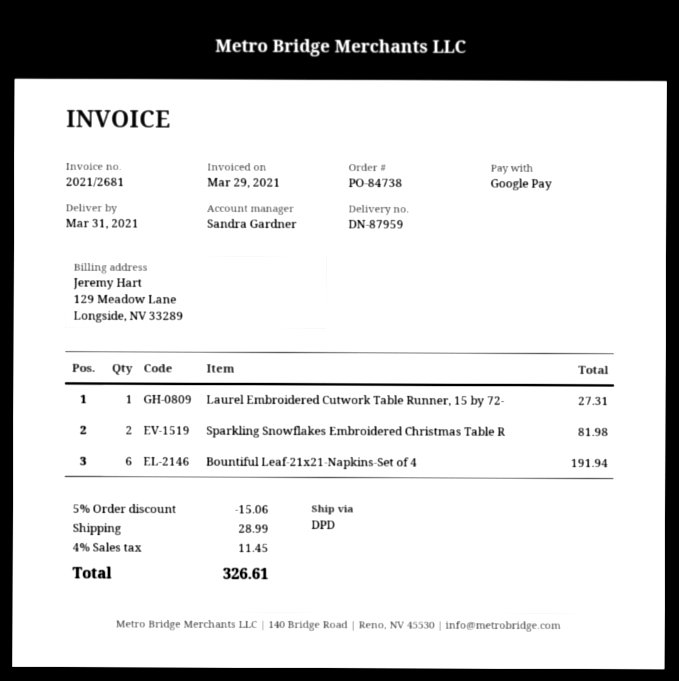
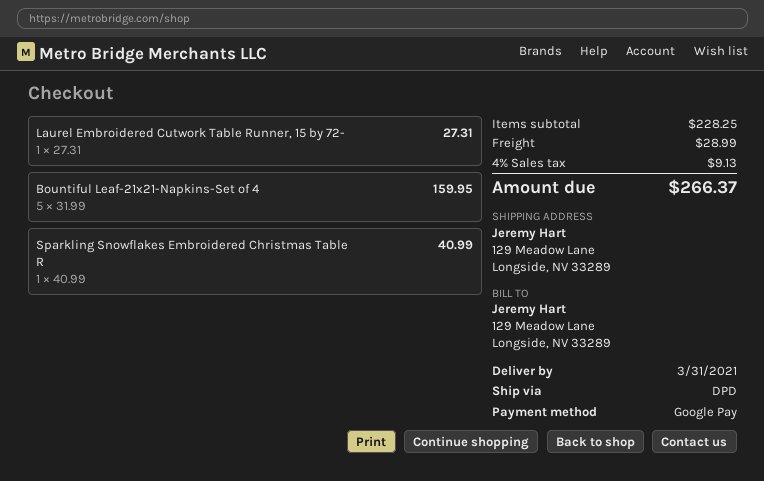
Sparkling Snowflakes Embroidered Christmas Table R: 2 for 81.98 -> 1 for 40.99
Bountiful Leaf-21x21-Napkins-Set of 4: 6 for 191.94 -> 5 for 159.95
discount: 5% = 15.06 -> none
tax: 4% = 11.45 -> 4% = 9.13
total: 326.61 -> 266.37

